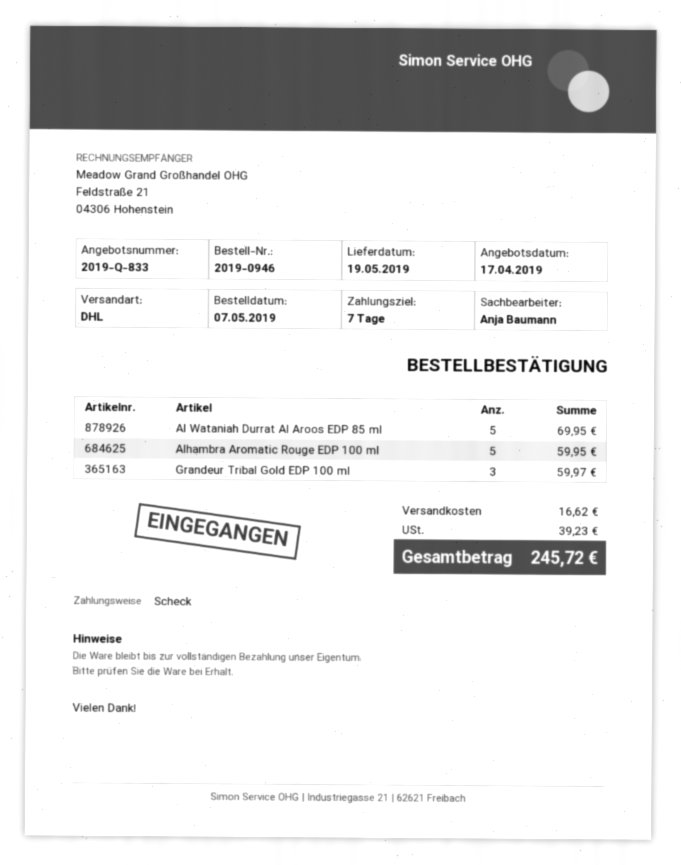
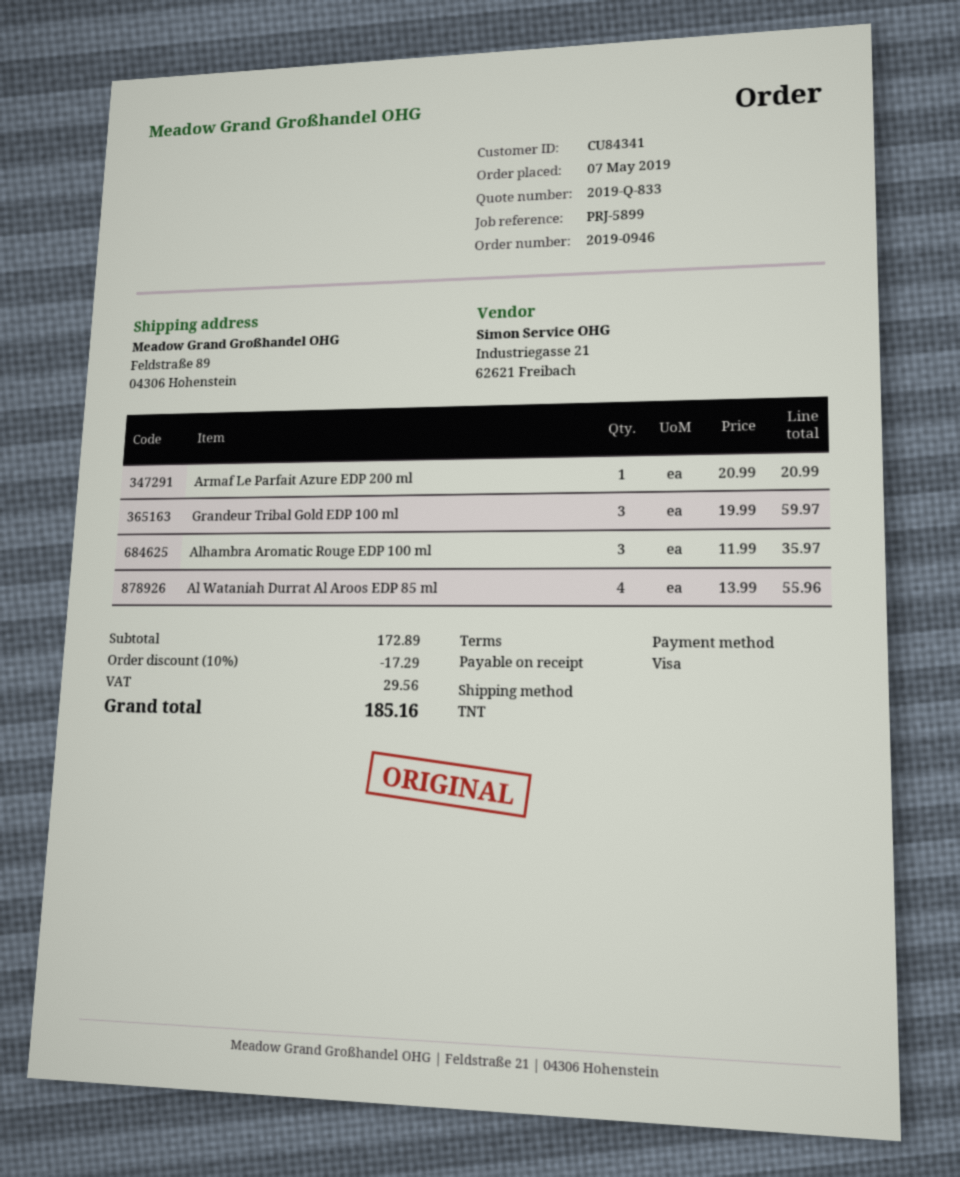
payment terms: 7 days -> on receipt
payment method: cheque -> Visa
shipping method: DHL -> TNT
Al Wataniah Durrat Al Aroos EDP 85 ml: 5 for 69.95 -> 4 for 55.96
Alhambra Aromatic Rouge EDP 100 ml: 5 for 59.95 -> 3 for 35.97
Armaf Le Parfait Azure EDP 200 ml: none -> 1 for 20.99
discount: none -> 10% = 17.29
shipping: 16.62 -> none
tax: 39.23 -> 29.56
total: 245.72 -> 185.16

